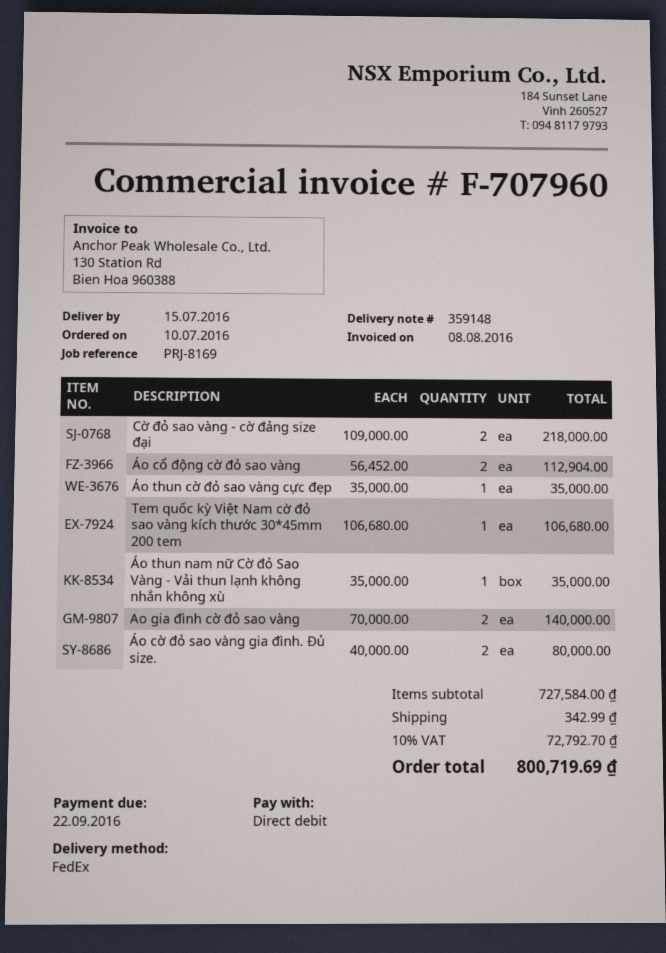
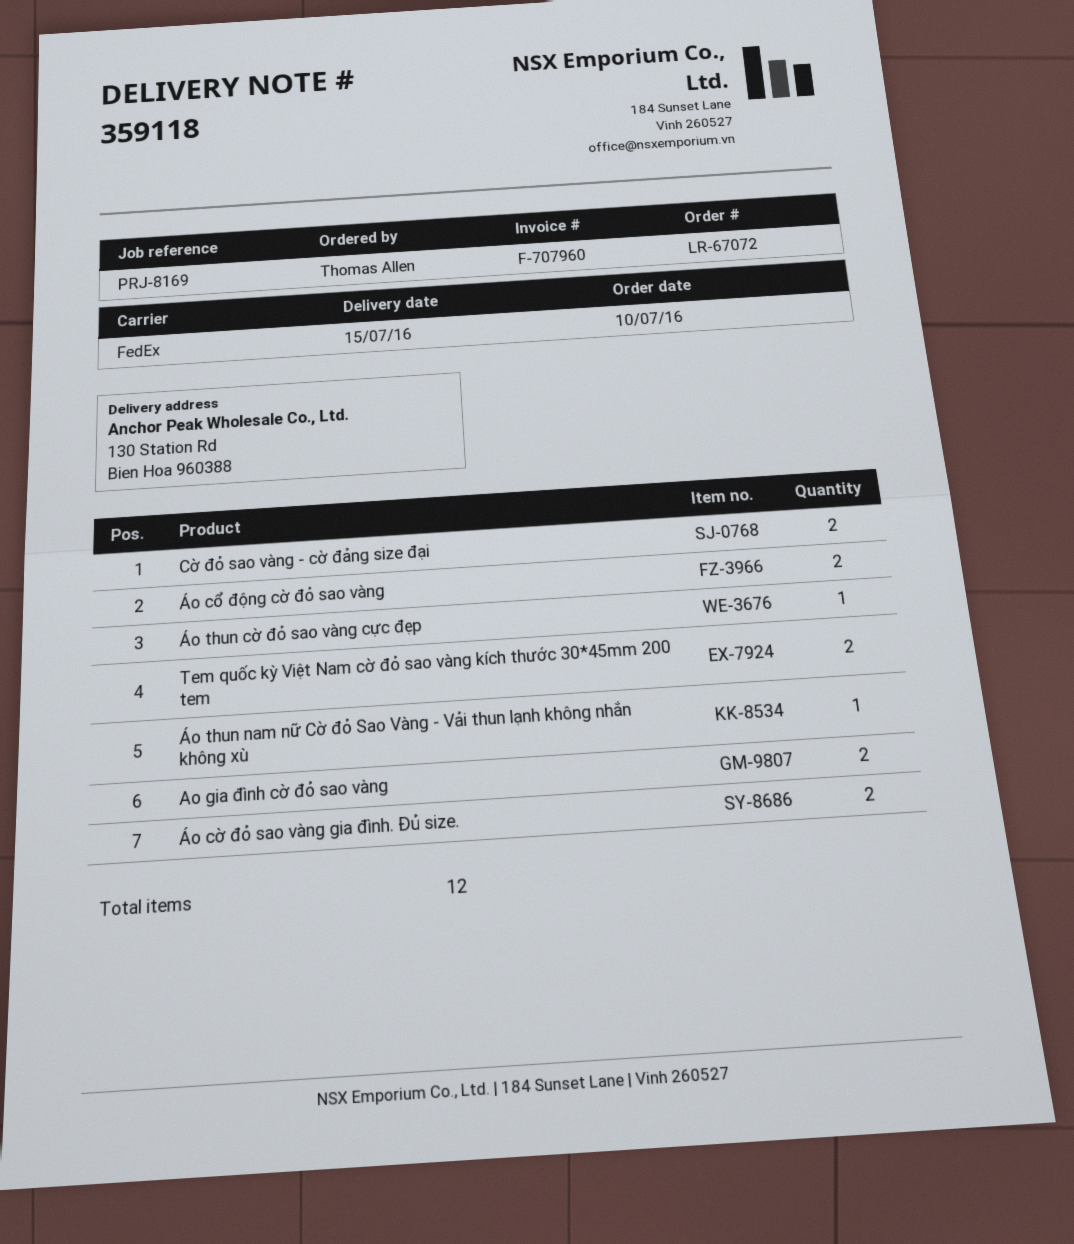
delivery note number: 359148 -> 359118
Tem quốc kỳ Việt Nam cờ đỏ sao vàng kích thước 30*45mm 200 tem: 1 -> 2

